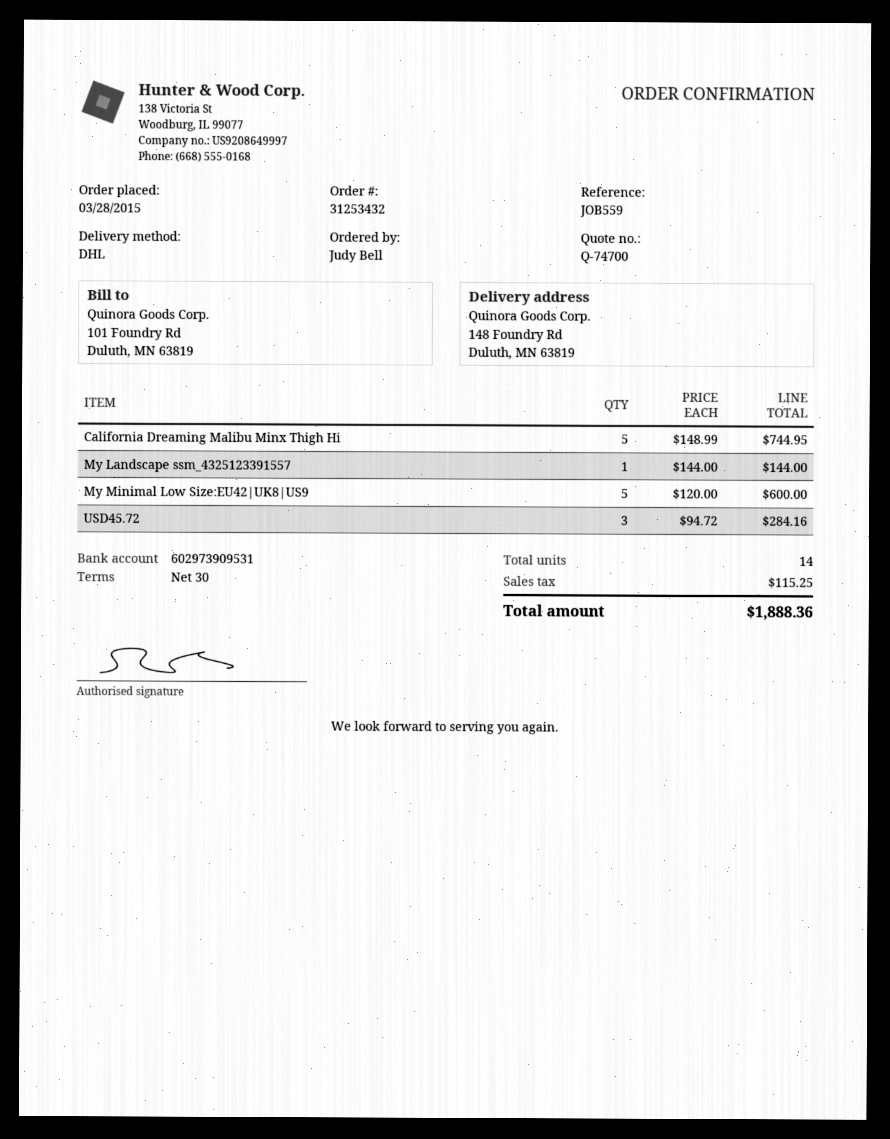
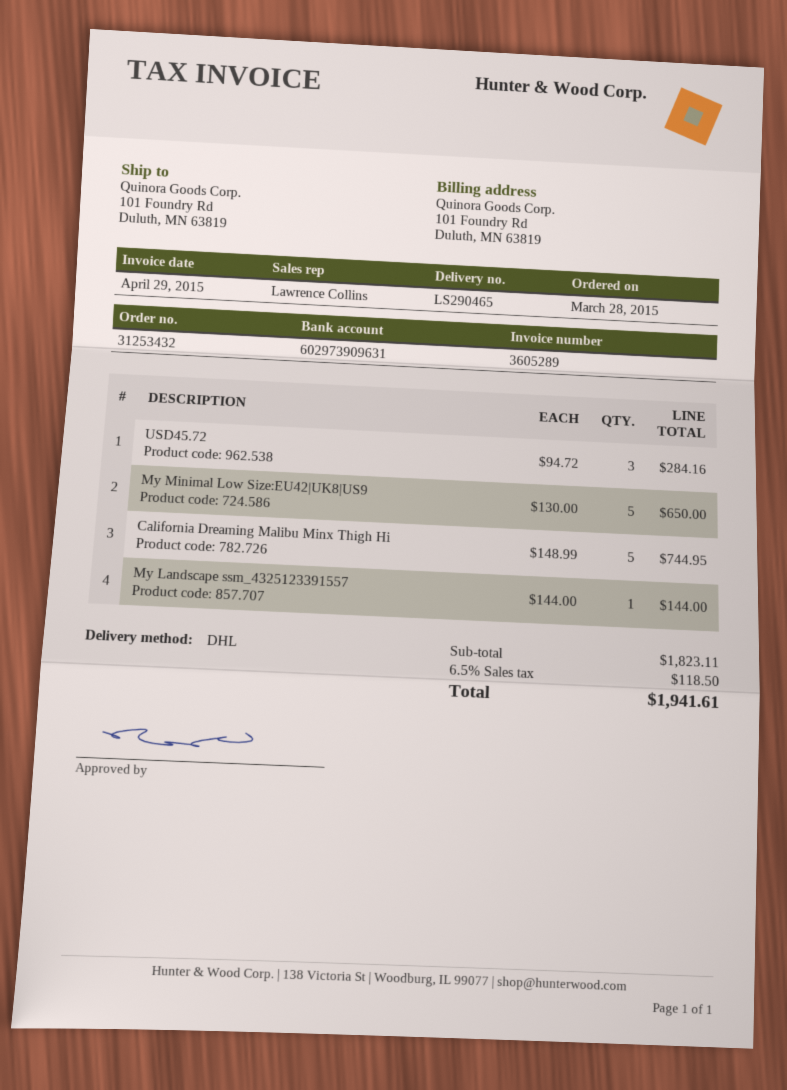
bank account: 602973909531 -> 602973909631
ship to: 148 Foundry Rd, Duluth, MN 63819 -> 101 Foundry Rd, Duluth, MN 63819
My Minimal Low Size:EU42|UK8|US9: 5 x 120.00 = 600.00 -> 5 x 130.00 = 650.00
tax: 115.25 -> 118.50
total: 1888.36 -> 1941.61

